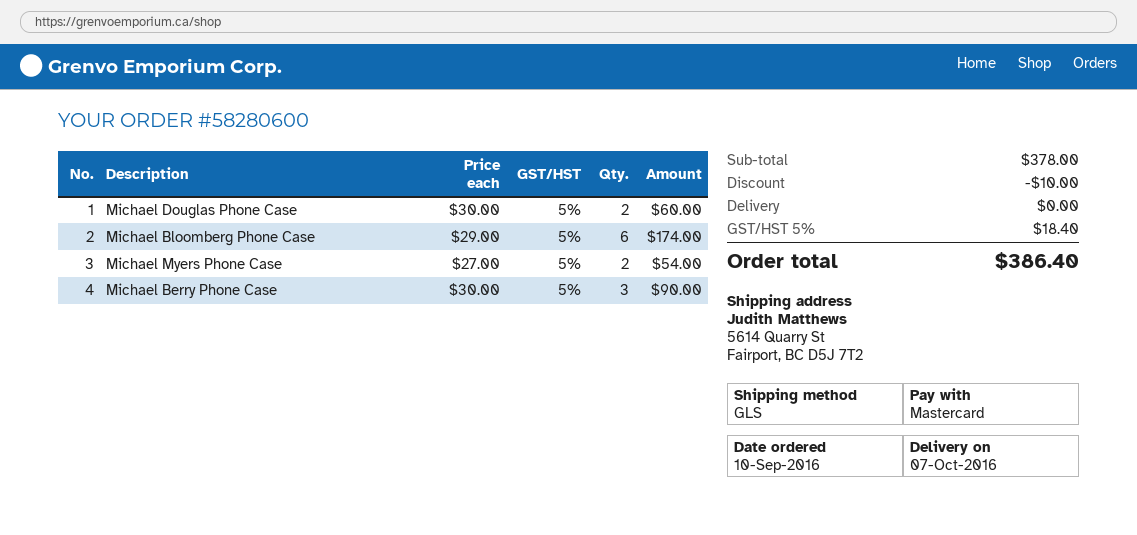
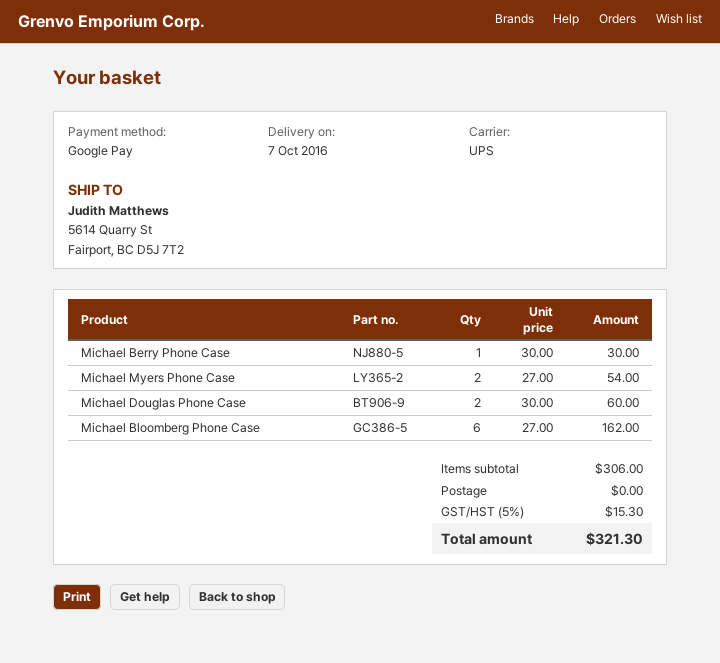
payment method: Mastercard -> Google Pay
shipping method: GLS -> UPS
Michael Bloomberg Phone Case: 6 x 29.00 = 174.00 -> 6 x 27.00 = 162.00
Michael Berry Phone Case: 3 x 30.00 = 90.00 -> 1 x 30.00 = 30.00
subtotal: 378.00 -> 306.00
discount: 10.00 -> none
tax: 5% = 18.40 -> 5% = 15.30
total: 386.40 -> 321.30

